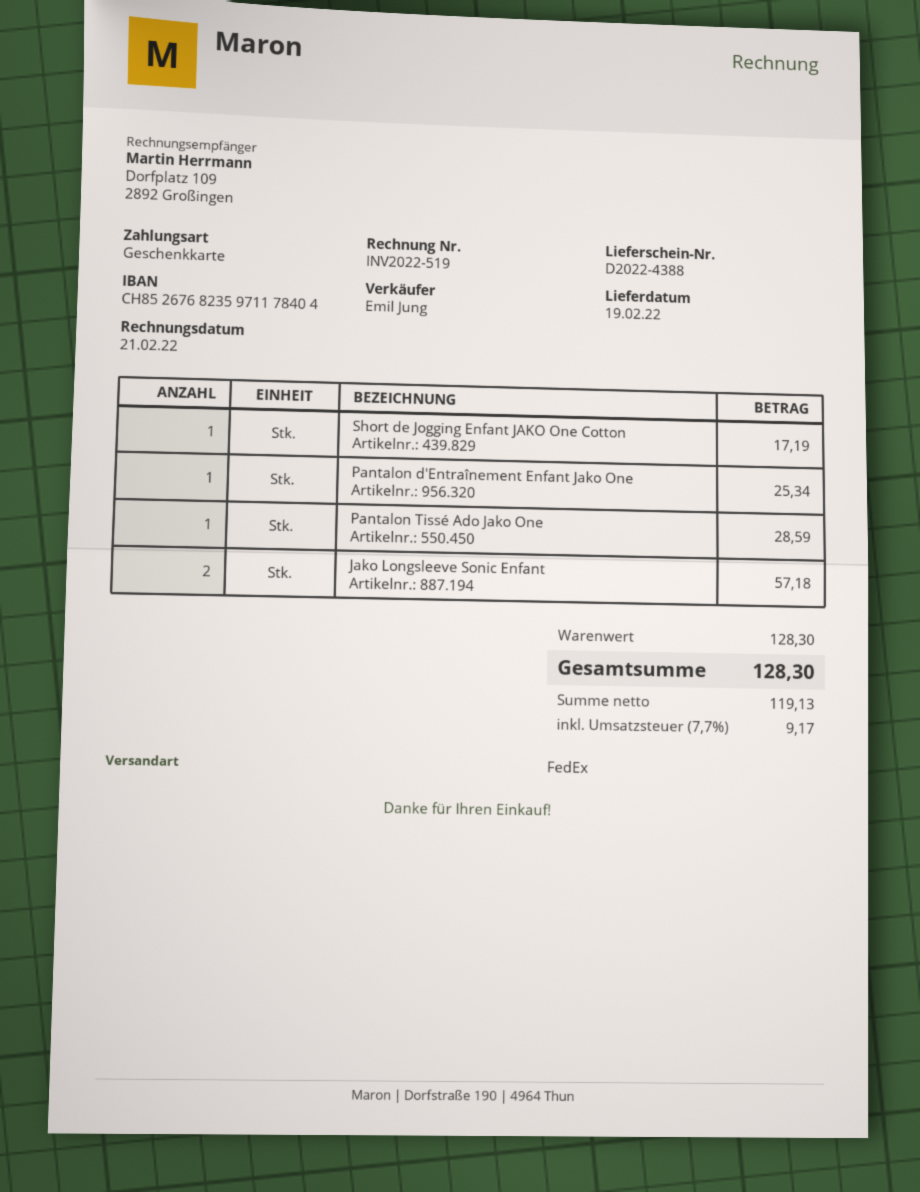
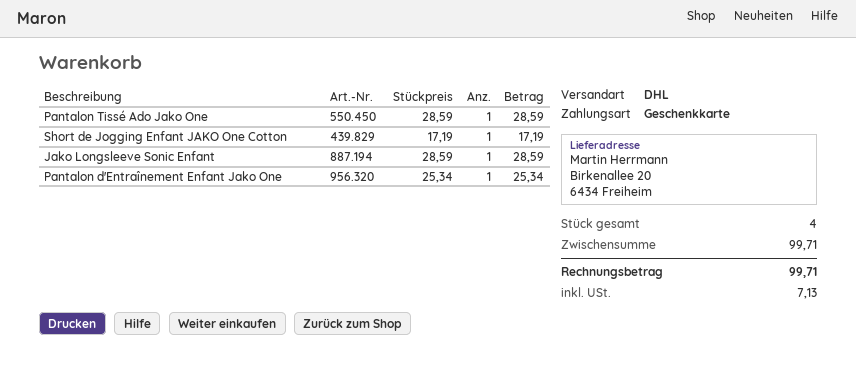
shipping method: FedEx -> DHL
Jako Longsleeve Sonic Enfant: 2 for 57.18 -> 1 for 28.59
subtotal: 128.30 -> 99.71
tax: 9.17 -> 7.13
total: 128.30 -> 99.71

